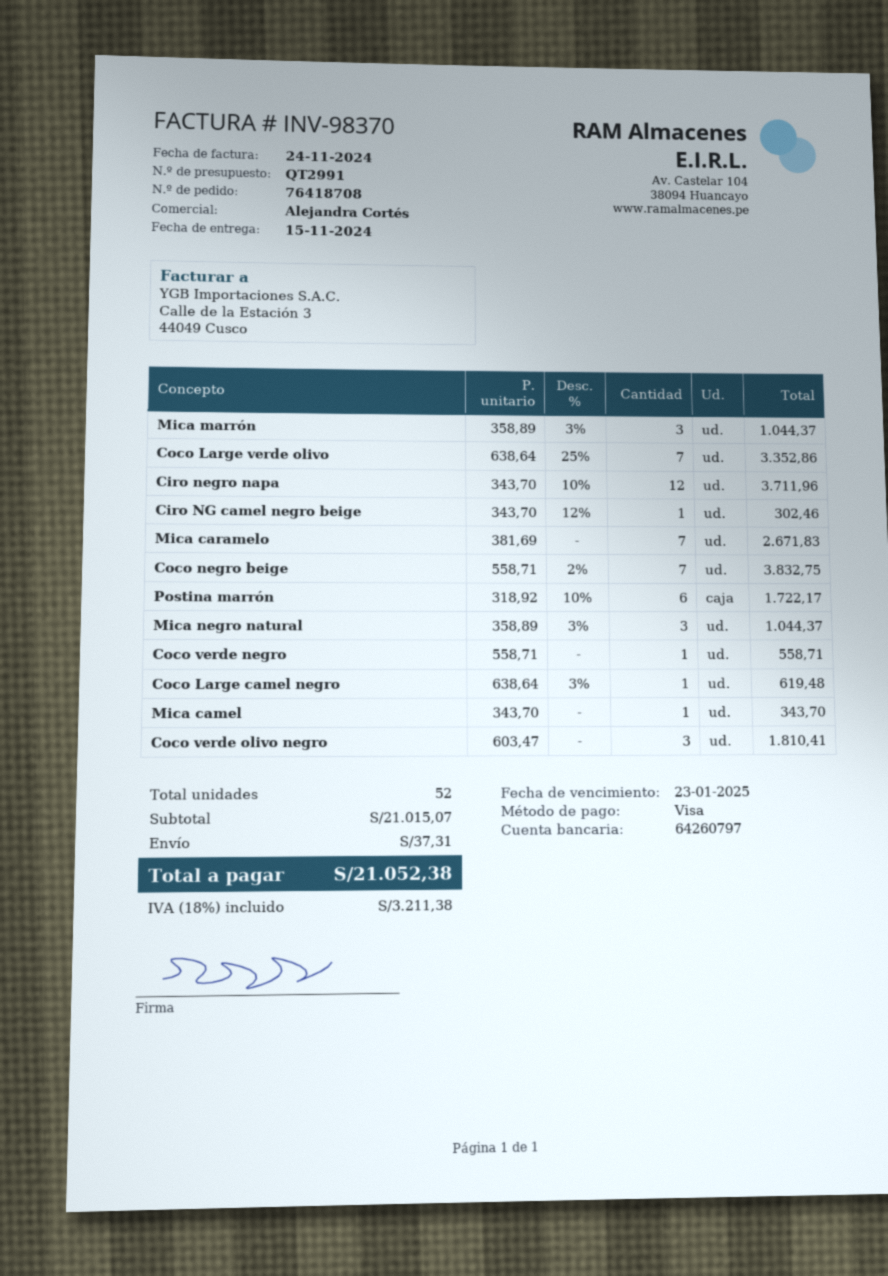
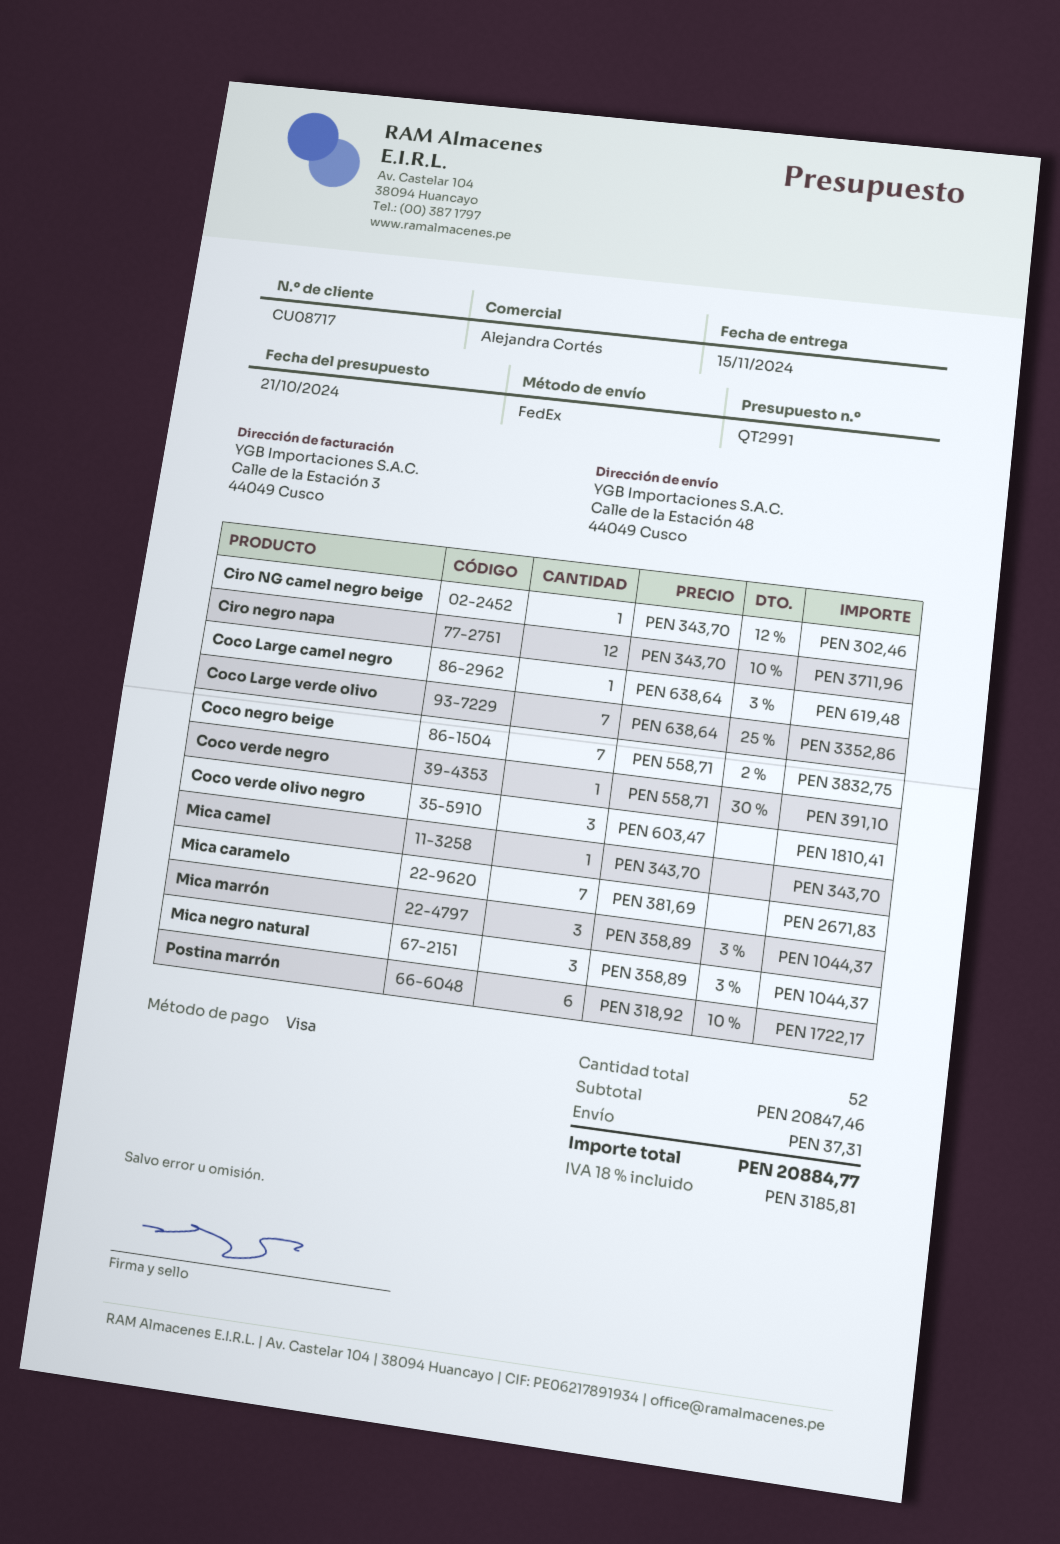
Coco verde negro: 1 x 558.71 = 558.71 -> 1 x 558.71 - 30% = 391.10
subtotal: 21015.07 -> 20847.46
tax: 18% = 3211.38 -> 18% = 3185.81
total: 21052.38 -> 20884.77

